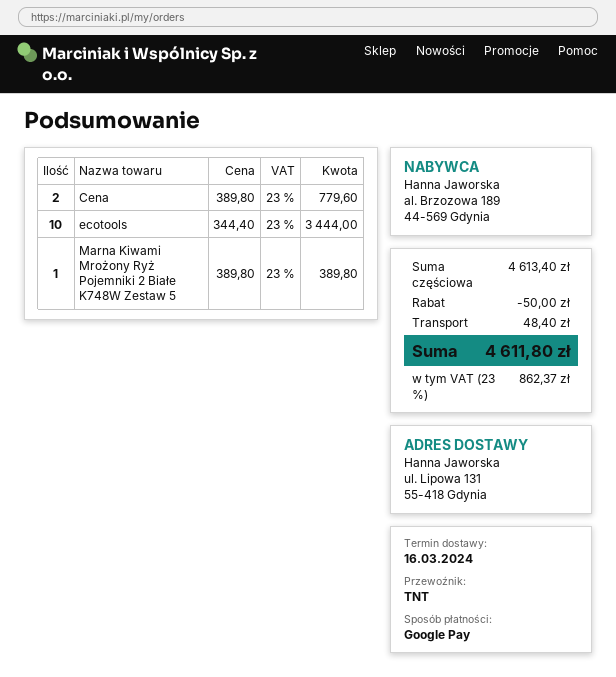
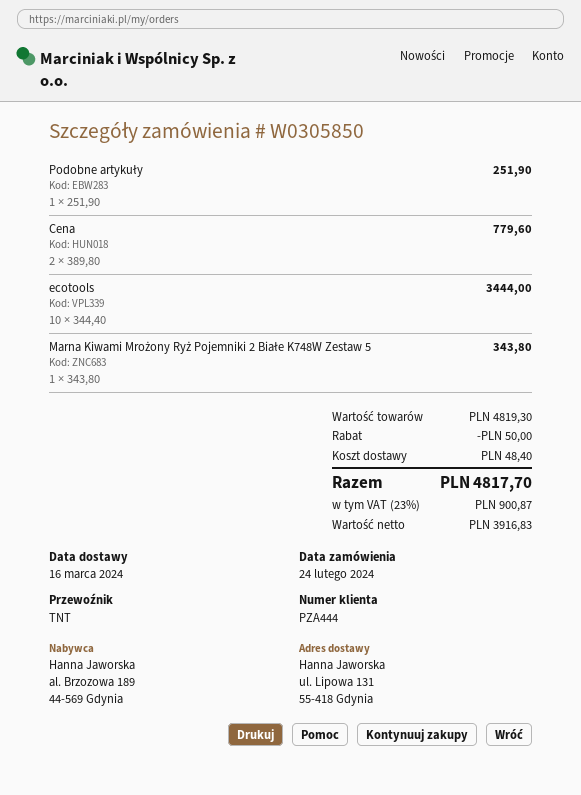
Marna Kiwami Mrożony Ryż Pojemniki 2 Białe K748W Zestaw 5: 1 x 389.80 = 389.80 -> 1 x 343.80 = 343.80
Podobne artykuły: none -> 1 x 251.90 = 251.90
subtotal: 4613.40 -> 4819.30
tax: 23% = 862.37 -> 23% = 900.87
total: 4611.80 -> 4817.70

